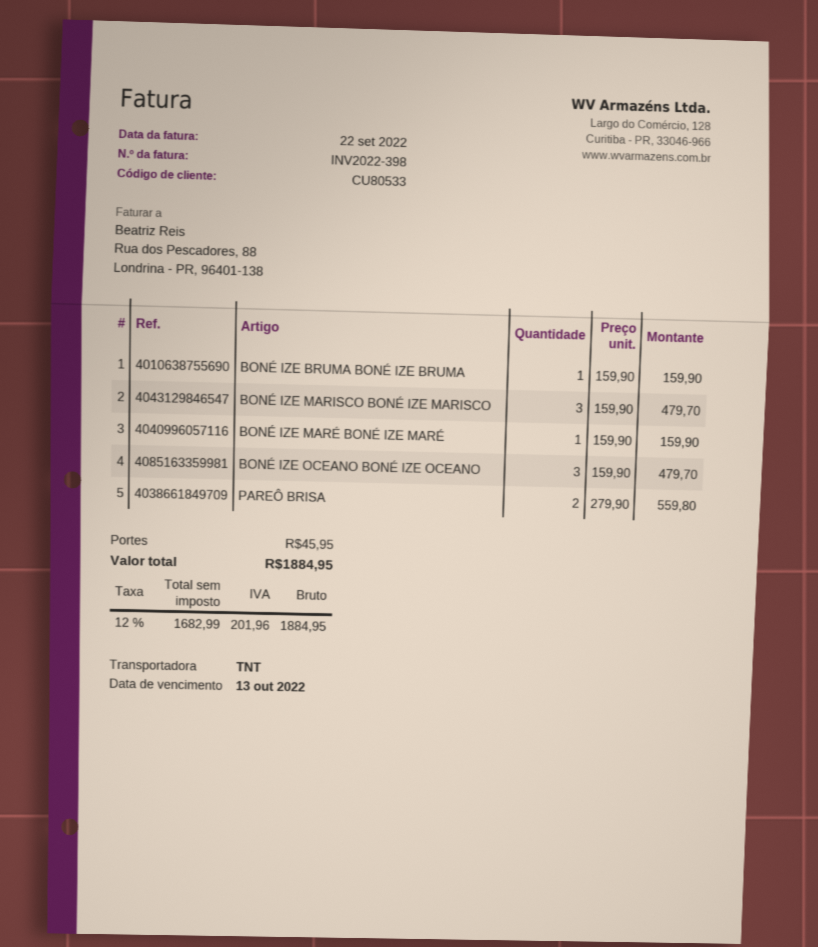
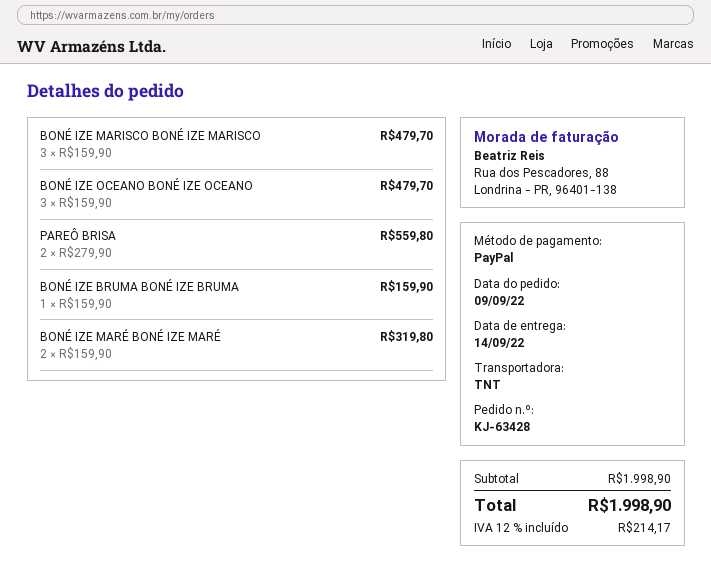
BONÉ IZE MARÉ BONÉ IZE MARÉ: 1 x 159.90 = 159.90 -> 2 x 159.90 = 319.80
shipping: 45.95 -> none
tax: 12% = 201.96 -> 12% = 214.17
total: 1884.95 -> 1998.90

